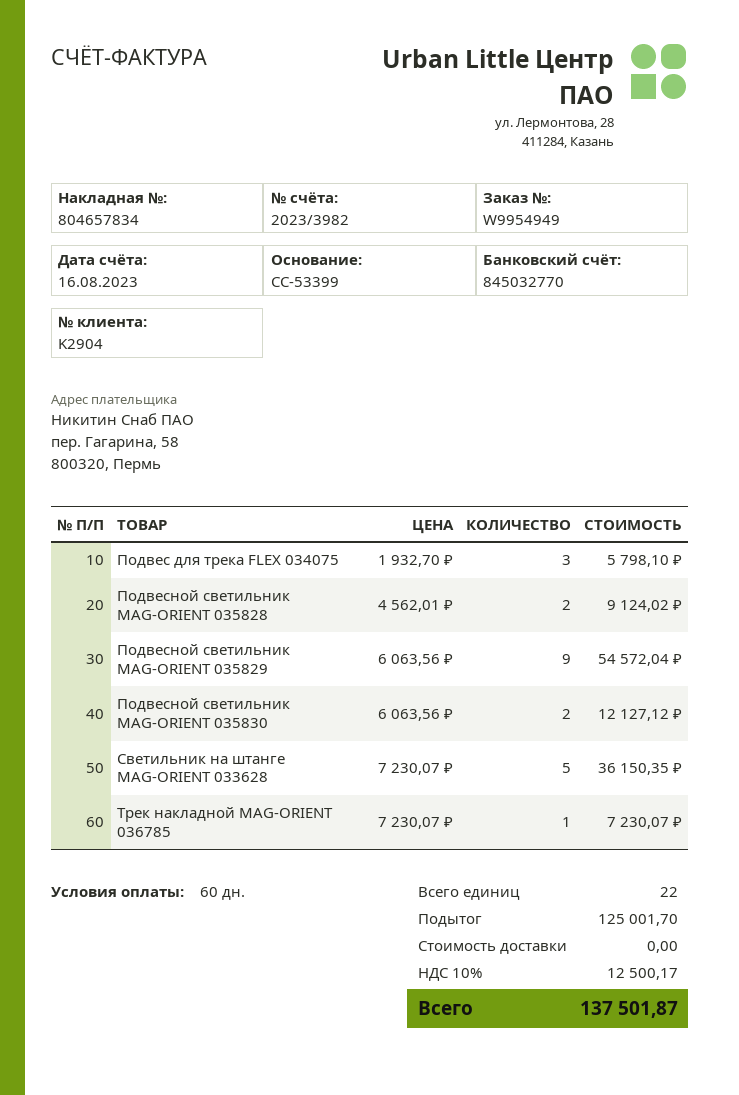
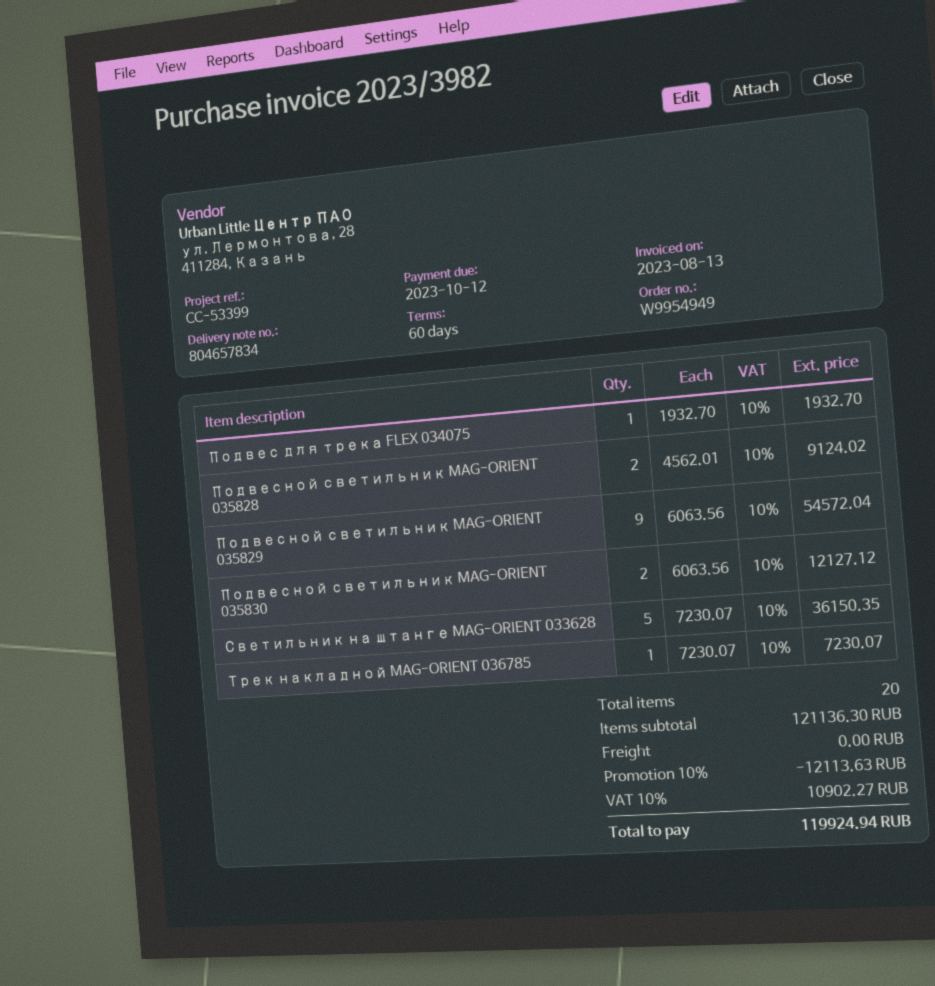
invoice date: 2023-08-16 -> 2023-08-13
Подвес для трека FLEX 034075: 3 x 1932.70 = 5798.10 -> 1 x 1932.70 = 1932.70
total quantity: 22 -> 20
subtotal: 125001.70 -> 121136.30
discount: none -> 10% = 12113.63
tax: 10% = 12500.17 -> 10% = 10902.27
total: 137501.87 -> 119924.94

